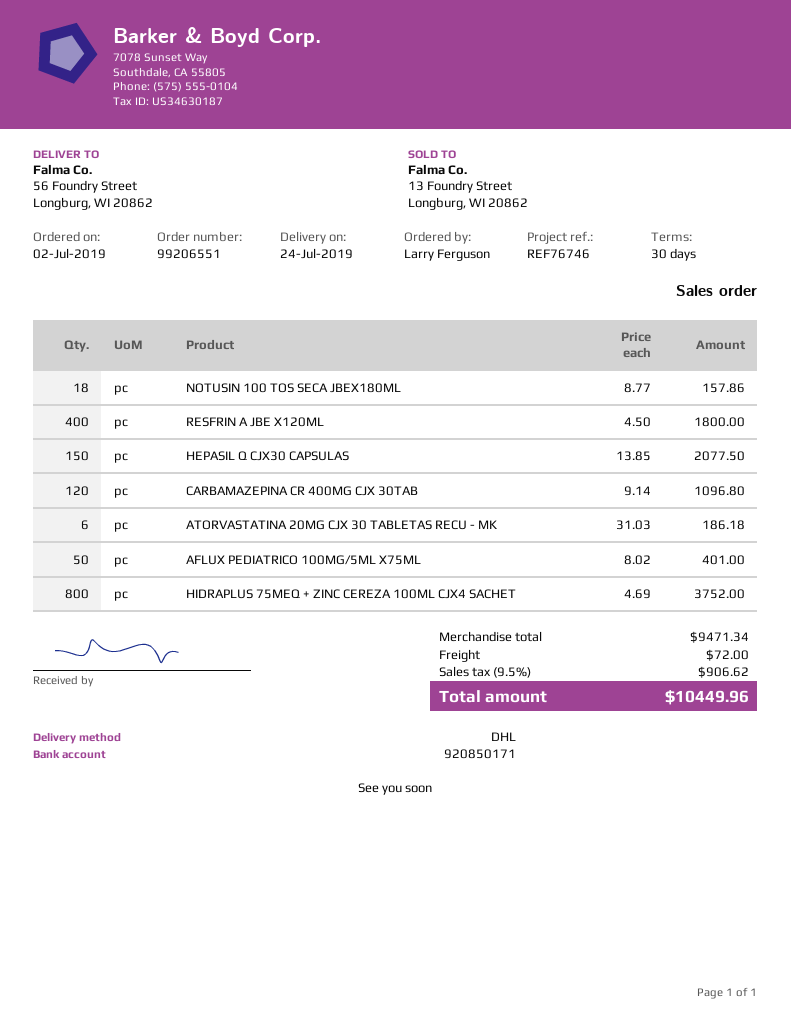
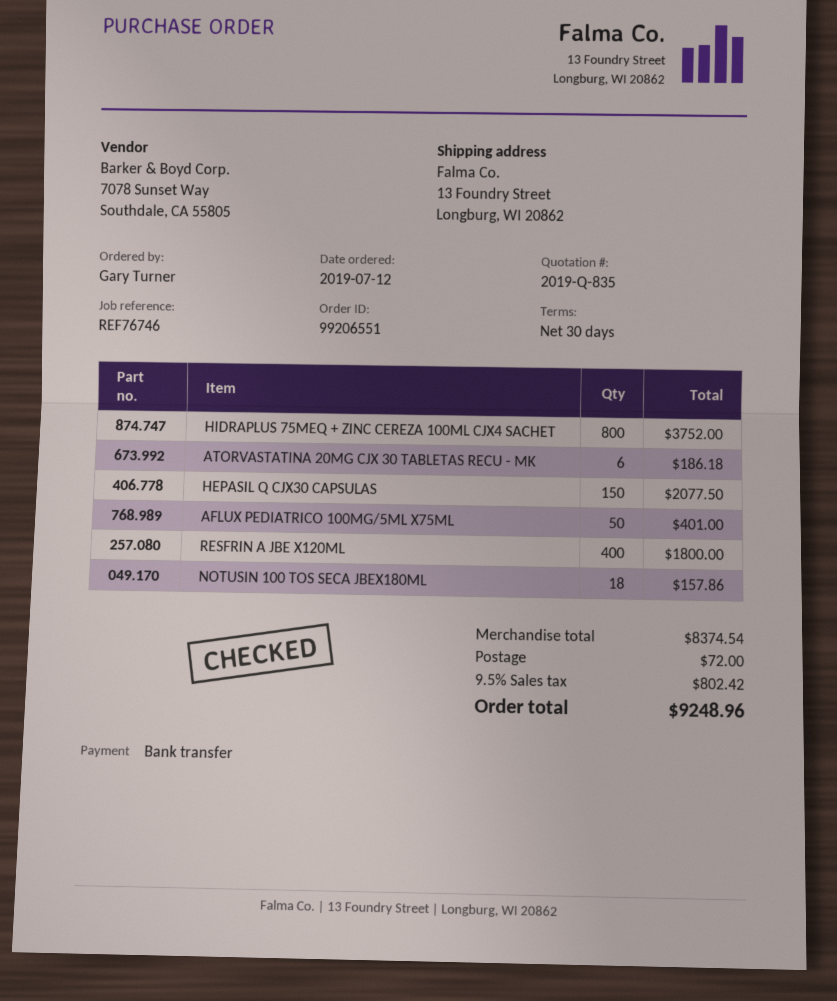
order date: 2019-07-02 -> 2019-07-12
ordered by: Larry Ferguson -> Gary Turner
ship to: 56 Foundry Street, Longburg, WI 20862 -> 13 Foundry Street, Longburg, WI 20862
CARBAMAZEPINA CR 400MG CJX 30TAB: 120 for 1096.80 -> none
subtotal: 9471.34 -> 8374.54
tax: 9.5% = 906.62 -> 9.5% = 802.42
total: 10449.96 -> 9248.96

